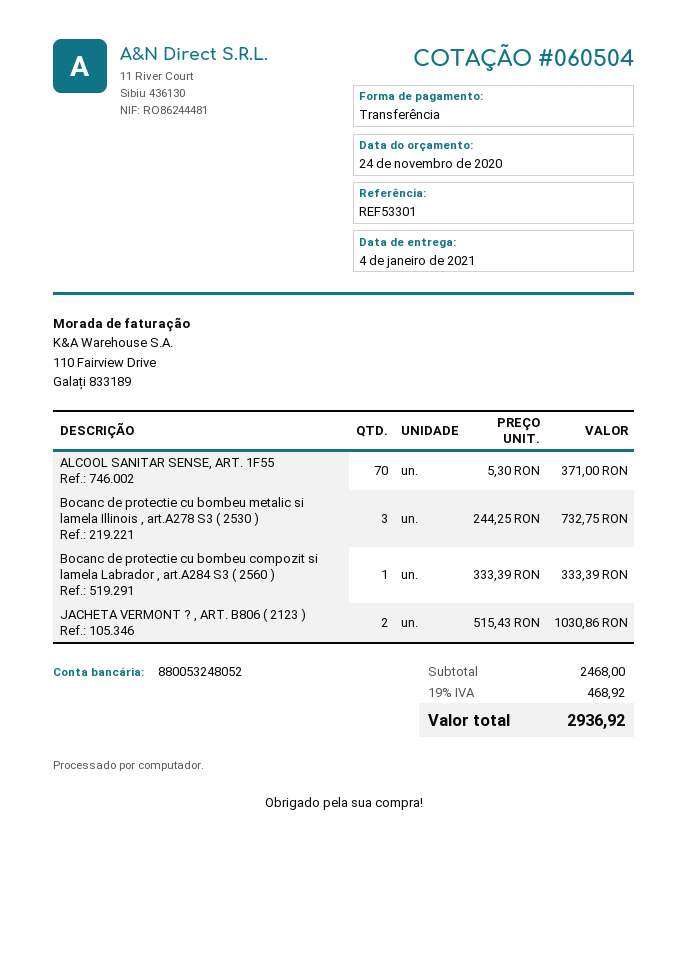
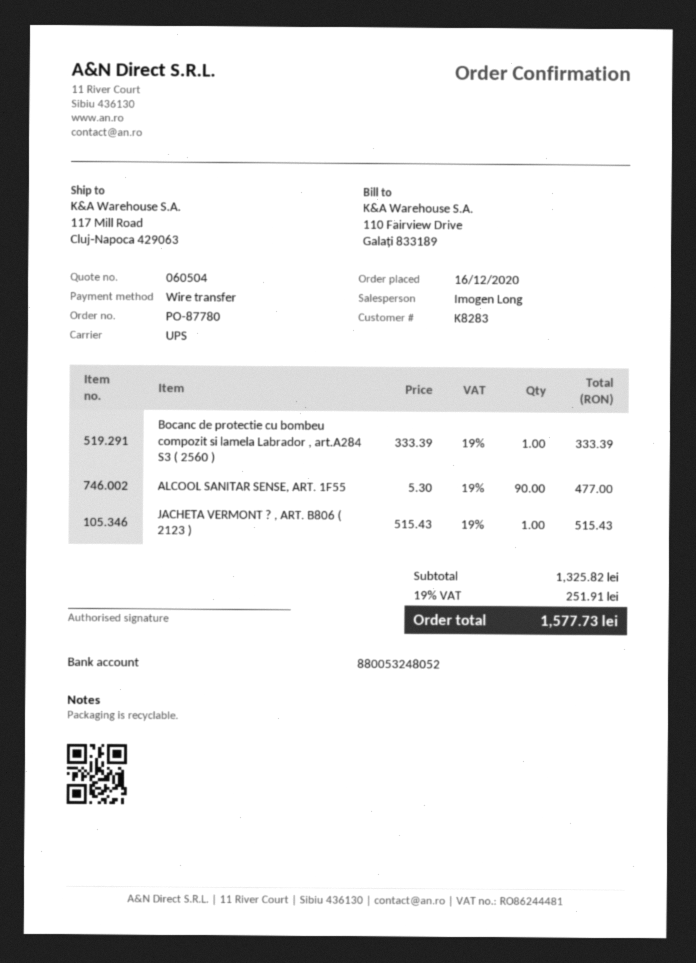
ALCOOL SANITAR SENSE, ART. 1F55: 70 x 5.30 = 371.00 -> 90 x 5.30 = 477.00
Bocanc de protectie cu bombeu metalic si lamela Illinois , art.A278 S3 ( 2530 ): 3 x 244.25 = 732.75 -> none
JACHETA VERMONT ? , ART. B806 ( 2123 ): 2 x 515.43 = 1030.86 -> 1 x 515.43 = 515.43
subtotal: 2468.00 -> 1325.82
tax: 19% = 468.92 -> 19% = 251.91
total: 2936.92 -> 1577.73

